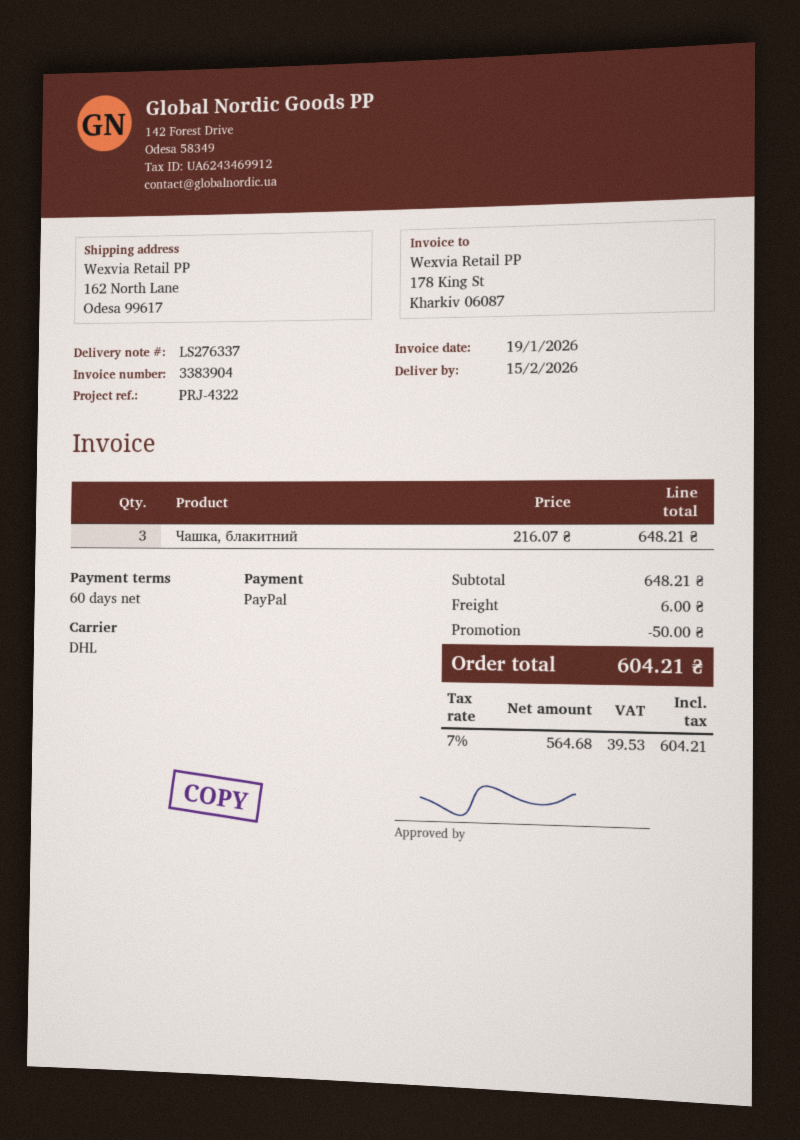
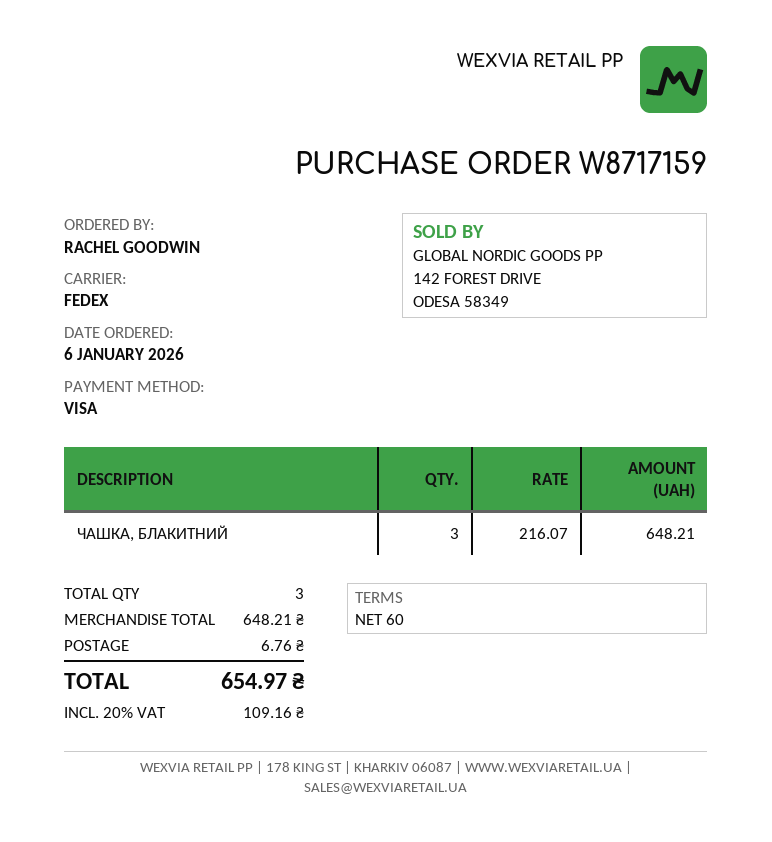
payment method: PayPal -> Visa
shipping method: DHL -> FedEx
discount: 50.00 -> none
shipping: 6.00 -> 6.76
tax: 7% = 39.53 -> 20% = 109.16
total: 604.21 -> 654.97

